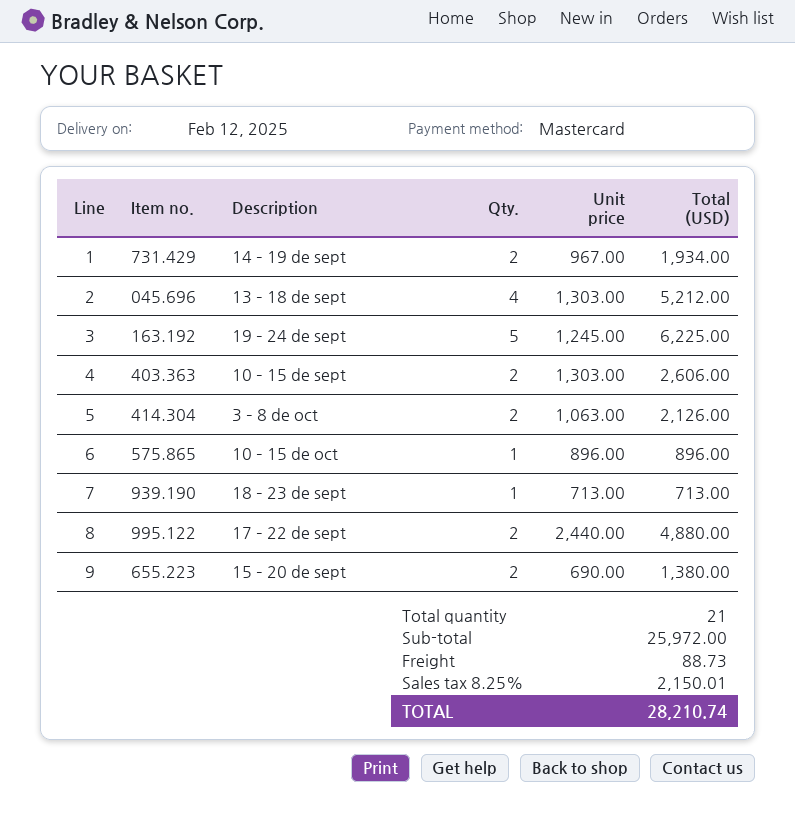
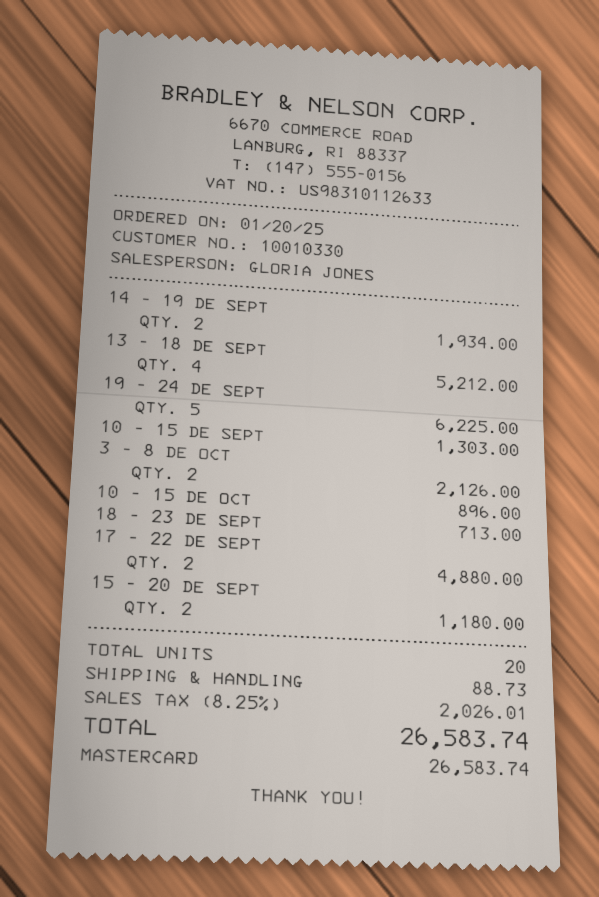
10 – 15 de sept: 2 for 2606.00 -> 1 for 1303.00
15 – 20 de sept: 2 for 1380.00 -> 2 for 1180.00
total quantity: 21 -> 20
tax: 8.25% = 2150.01 -> 8.25% = 2026.01
total: 28210.74 -> 26583.74

